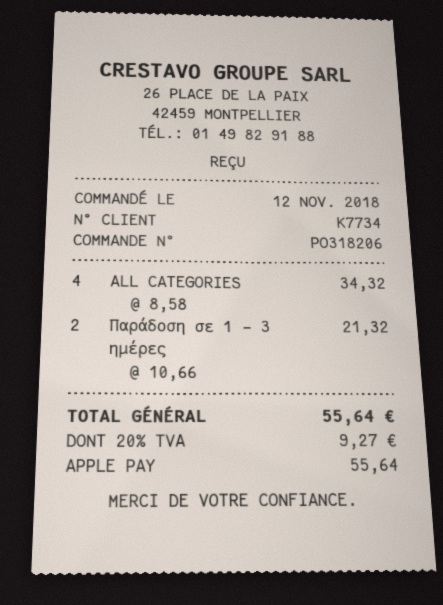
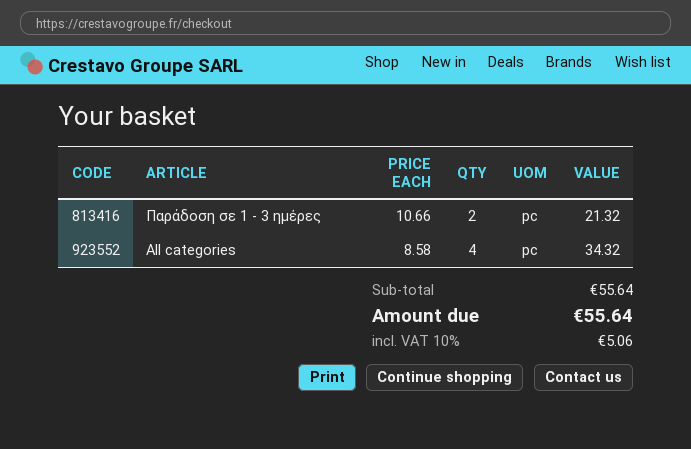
tax: 20% = 9.27 -> 10% = 5.06

